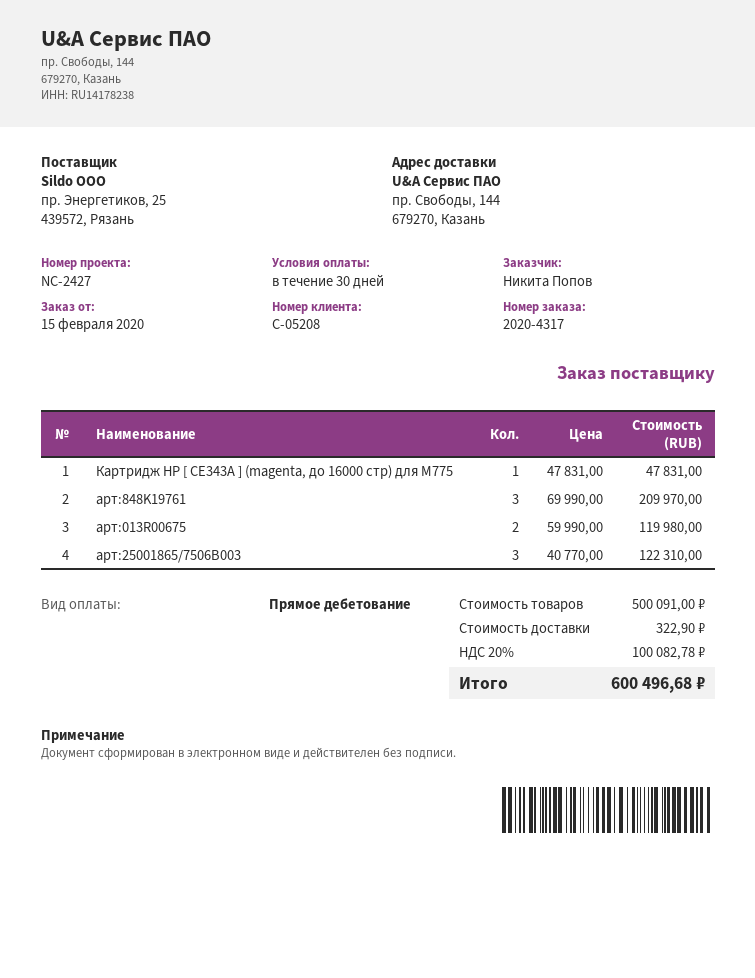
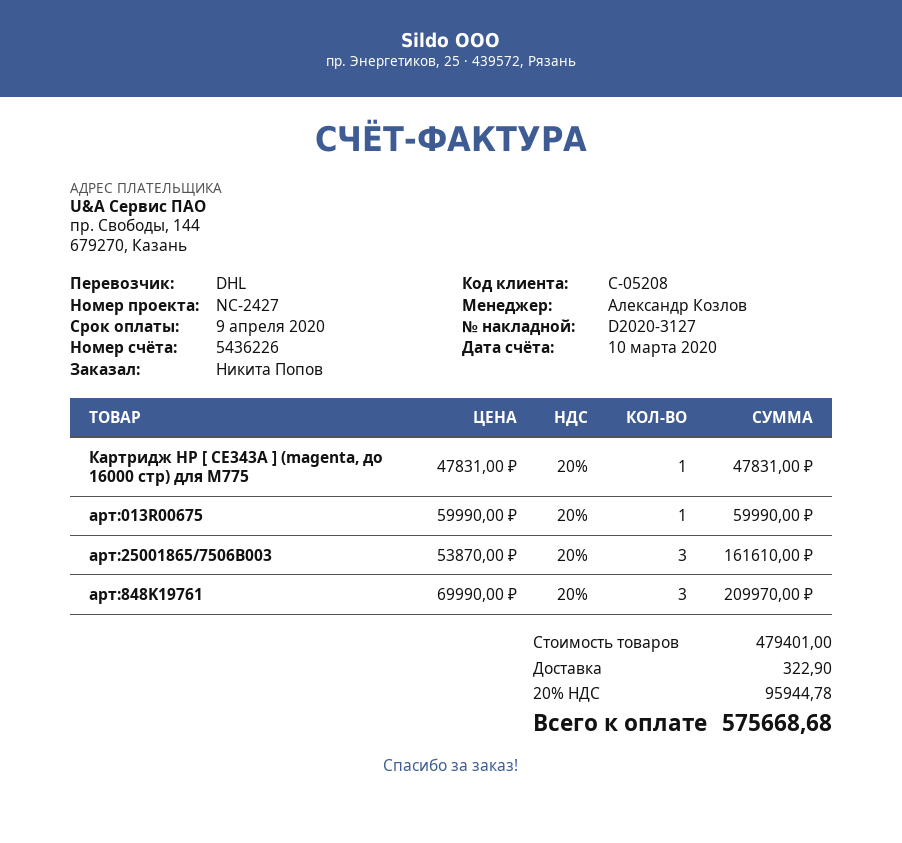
арт:013R00675: 2 x 59990.00 = 119980.00 -> 1 x 59990.00 = 59990.00
арт:25001865/7506B003: 3 x 40770.00 = 122310.00 -> 3 x 53870.00 = 161610.00
subtotal: 500091.00 -> 479401.00
tax: 20% = 100082.78 -> 20% = 95944.78
total: 600496.68 -> 575668.68

